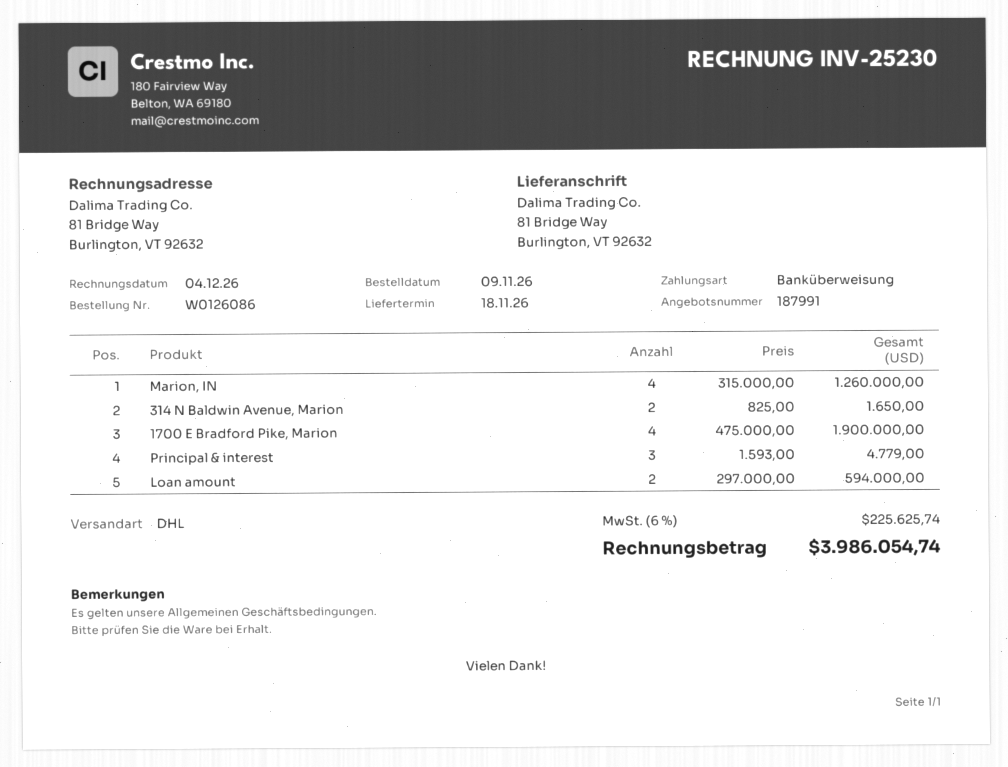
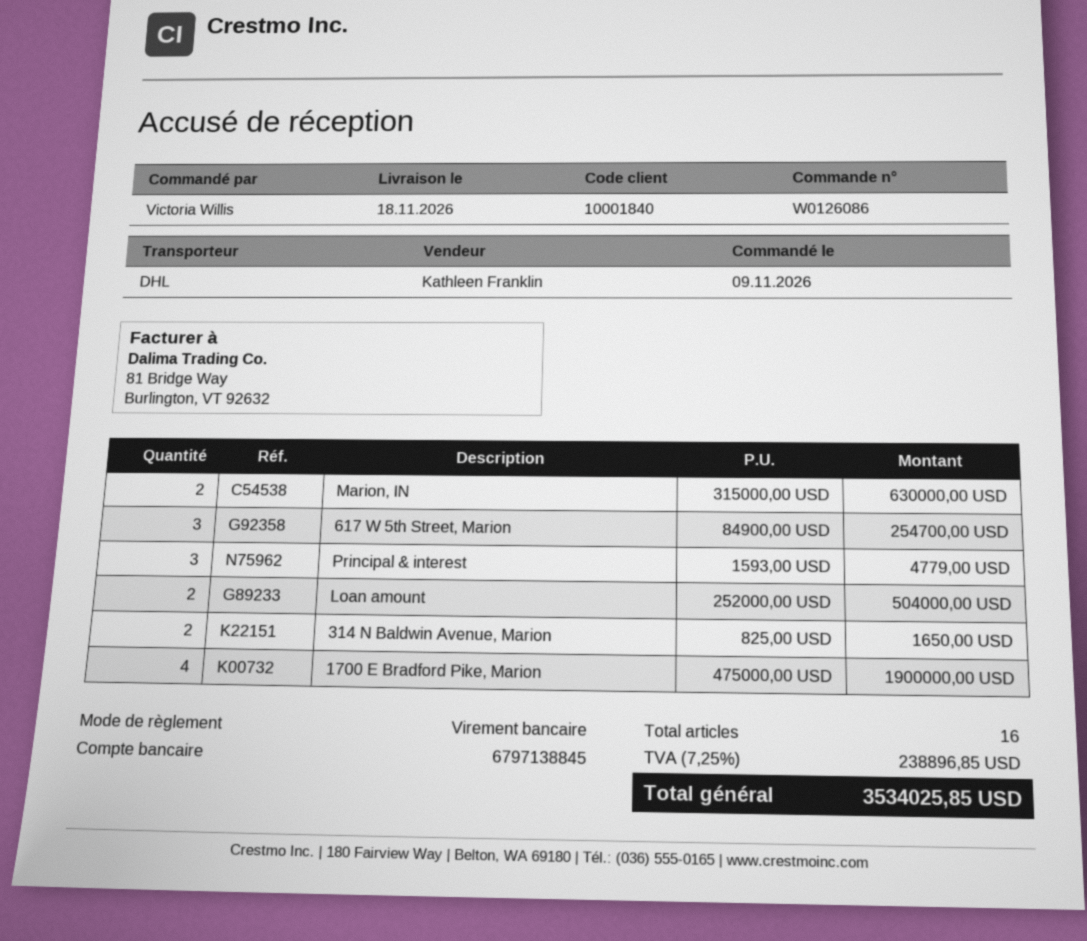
Marion, IN: 4 x 315000.00 = 1260000.00 -> 2 x 315000.00 = 630000.00
Loan amount: 2 x 297000.00 = 594000.00 -> 2 x 252000.00 = 504000.00
617 W 5th Street, Marion: none -> 3 x 84900.00 = 254700.00
tax: 6% = 225625.74 -> 7.25% = 238896.85
total: 3986054.74 -> 3534025.85

